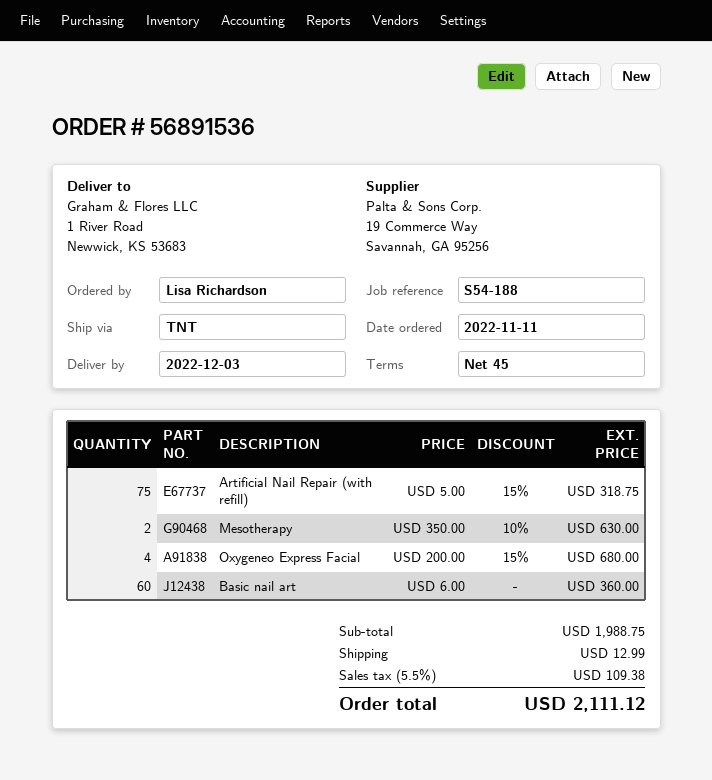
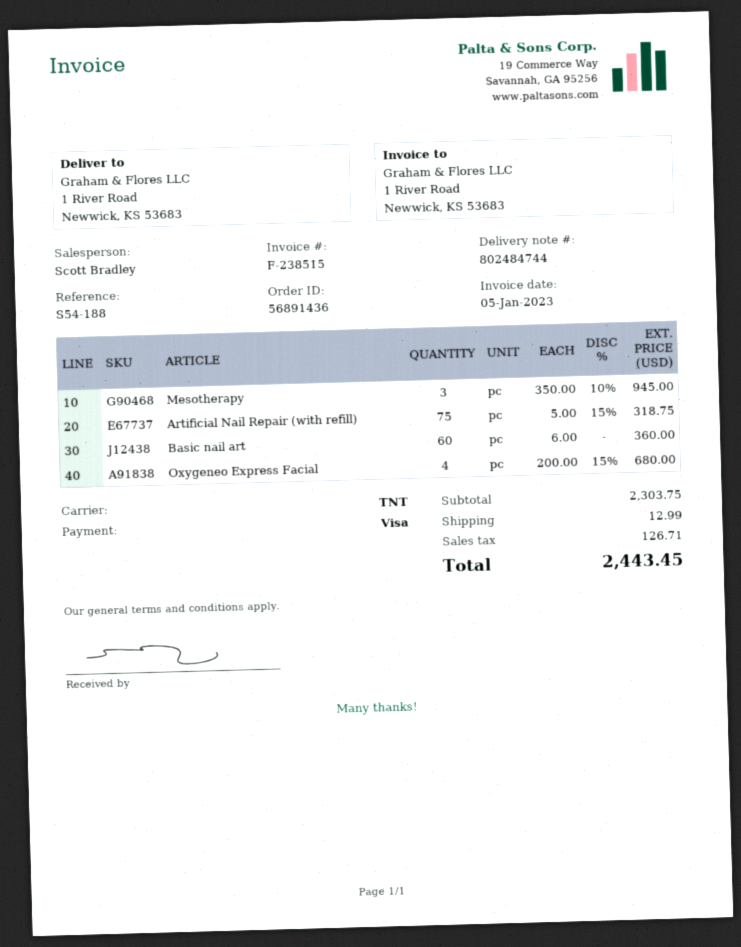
order number: 56891536 -> 56891436
Mesotherapy: 2 x 350.00 - 10% = 630.00 -> 3 x 350.00 - 10% = 945.00
subtotal: 1988.75 -> 2303.75
tax: 109.38 -> 126.71
total: 2111.12 -> 2443.45

